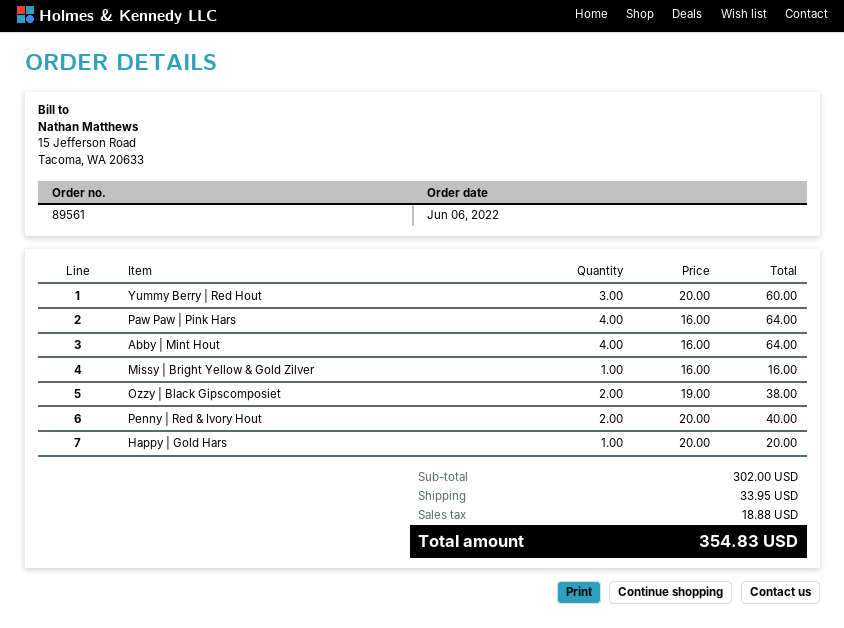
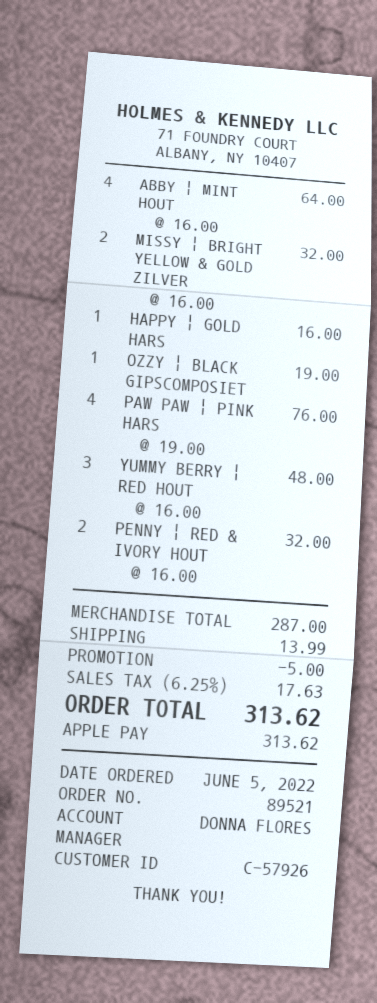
order number: 89561 -> 89521
order date: 2022-06-06 -> 2022-06-05
Yummy Berry | Red Hout: 3 x 20.00 = 60.00 -> 3 x 16.00 = 48.00
Paw Paw | Pink Hars: 4 x 16.00 = 64.00 -> 4 x 19.00 = 76.00
Missy | Bright Yellow & Gold Zilver: 1 x 16.00 = 16.00 -> 2 x 16.00 = 32.00
Ozzy | Black Gipscomposiet: 2 x 19.00 = 38.00 -> 1 x 19.00 = 19.00
Penny | Red & Ivory Hout: 2 x 20.00 = 40.00 -> 2 x 16.00 = 32.00
Happy | Gold Hars: 1 x 20.00 = 20.00 -> 1 x 16.00 = 16.00
subtotal: 302.00 -> 287.00
discount: none -> 5.00
shipping: 33.95 -> 13.99
tax: 18.88 -> 17.63
total: 354.83 -> 313.62

